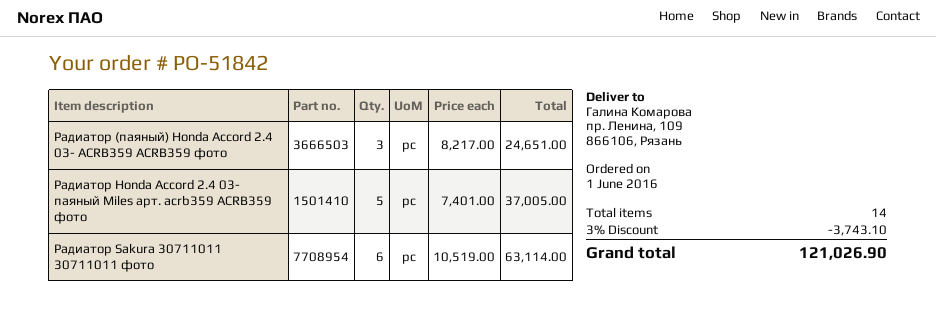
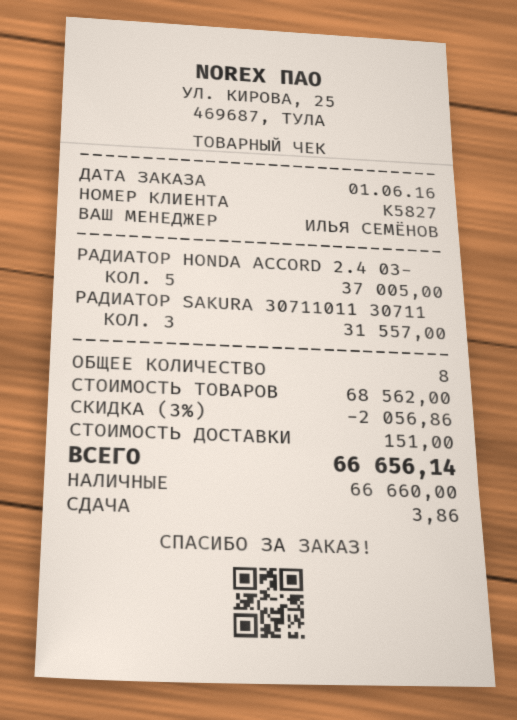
Радиатор (паяный) Honda Accord 2.4 03- ACRB359 ACRB359 фото: 3 for 24651.00 -> none
Радиатор Sakura 30711011 30711011 фото: 6 for 63114.00 -> 3 for 31557.00
total quantity: 14 -> 8
discount: 3% = 3743.10 -> 3% = 2056.86
shipping: none -> 151.00
total: 121026.90 -> 66656.14

